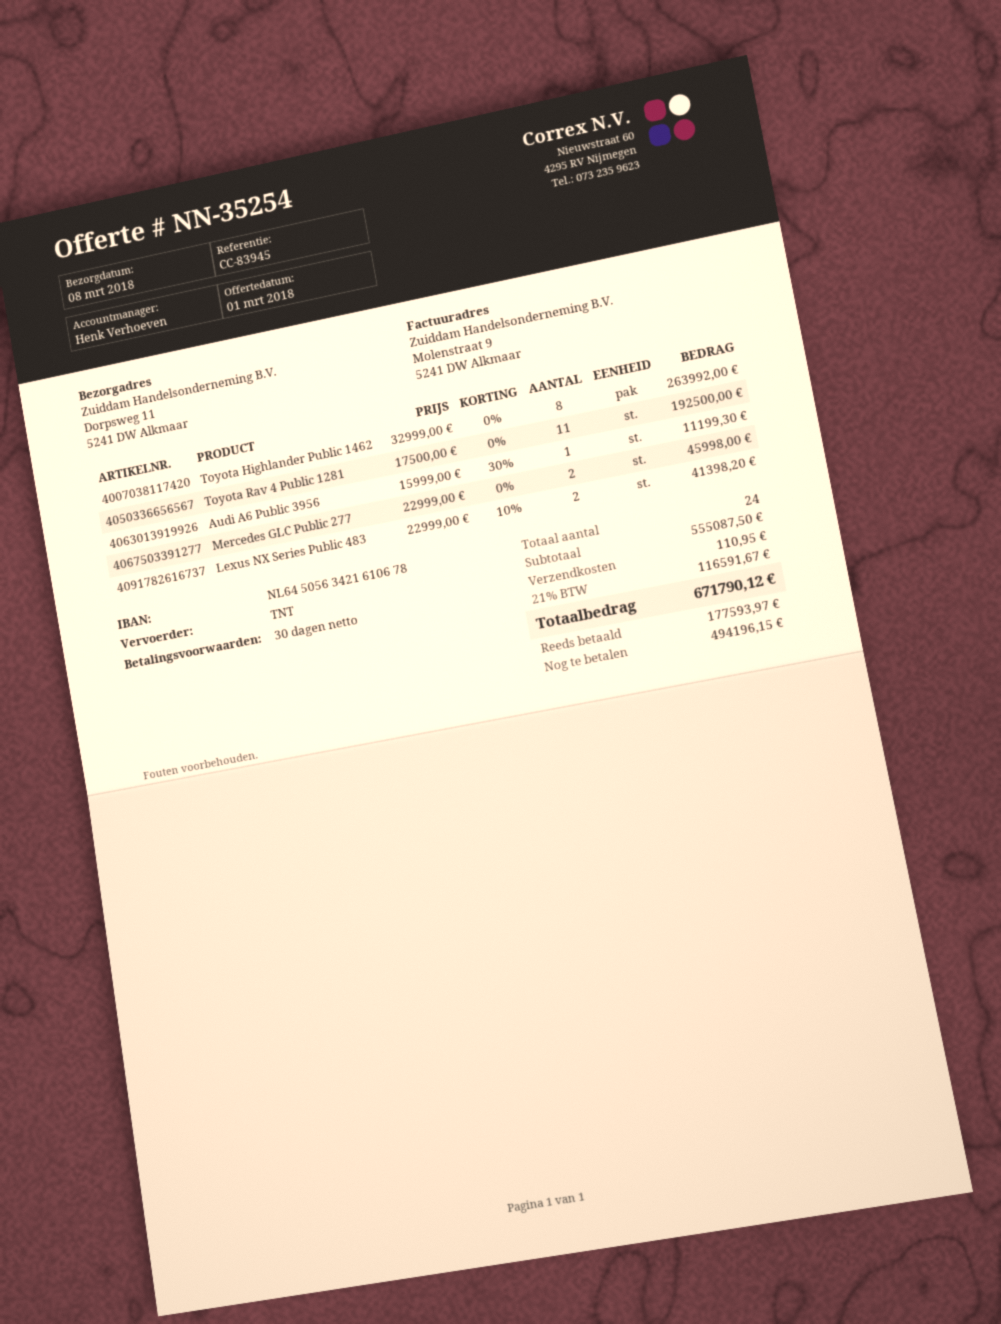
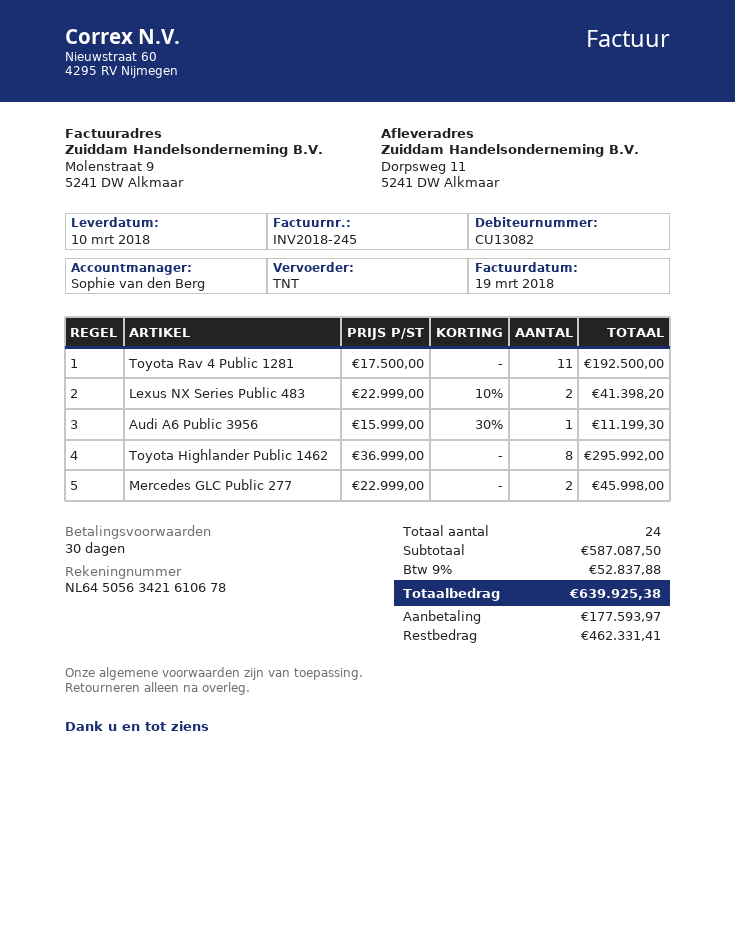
delivery date: 2018-03-08 -> 2018-03-10
sales rep: Henk Verhoeven -> Sophie van den Berg
Toyota Highlander Public 1462: 8 x 32999.00 = 263992.00 -> 8 x 36999.00 = 295992.00
subtotal: 555087.50 -> 587087.50
shipping: 110.95 -> none
tax: 21% = 116591.67 -> 9% = 52837.88
total: 671790.12 -> 639925.38
balance: 494196.15 -> 462331.41

